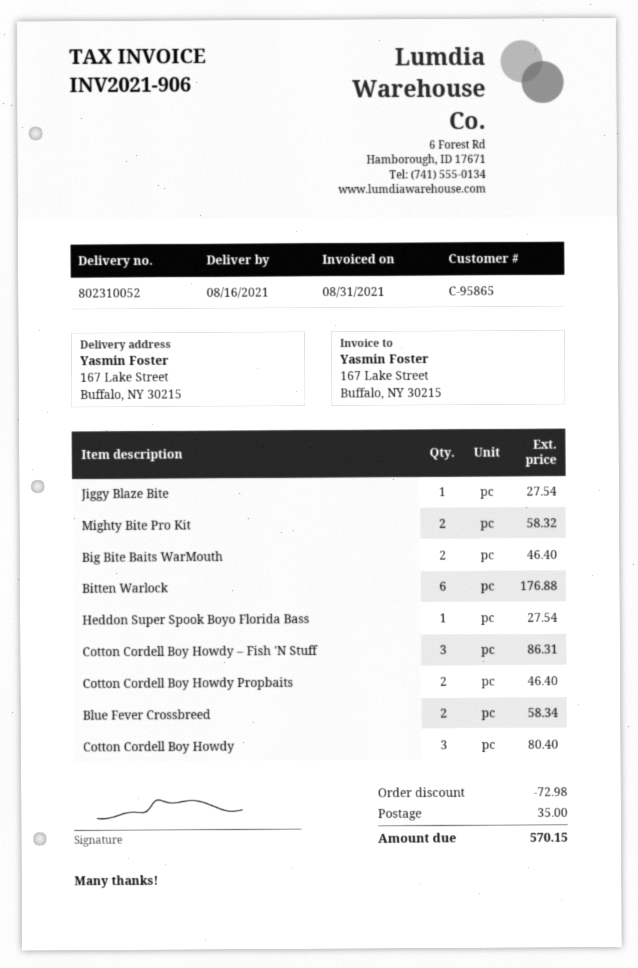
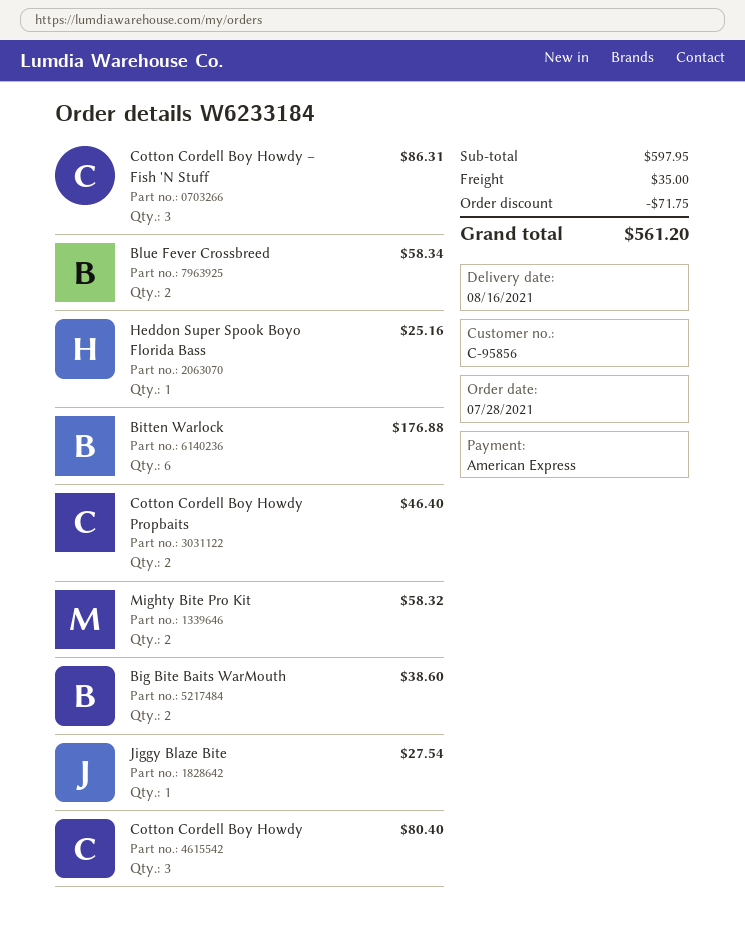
customer number: C-95865 -> C-95856
Big Bite Baits WarMouth: 2 for 46.40 -> 2 for 38.60
Heddon Super Spook Boyo Florida Bass: 1 for 27.54 -> 1 for 25.16
discount: 72.98 -> 71.75
total: 570.15 -> 561.20

